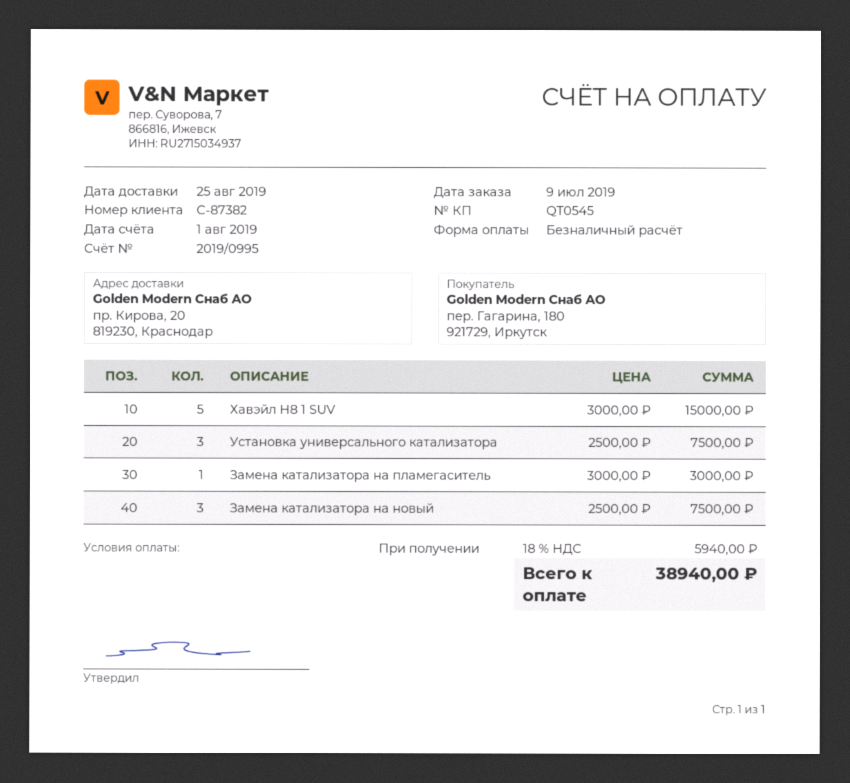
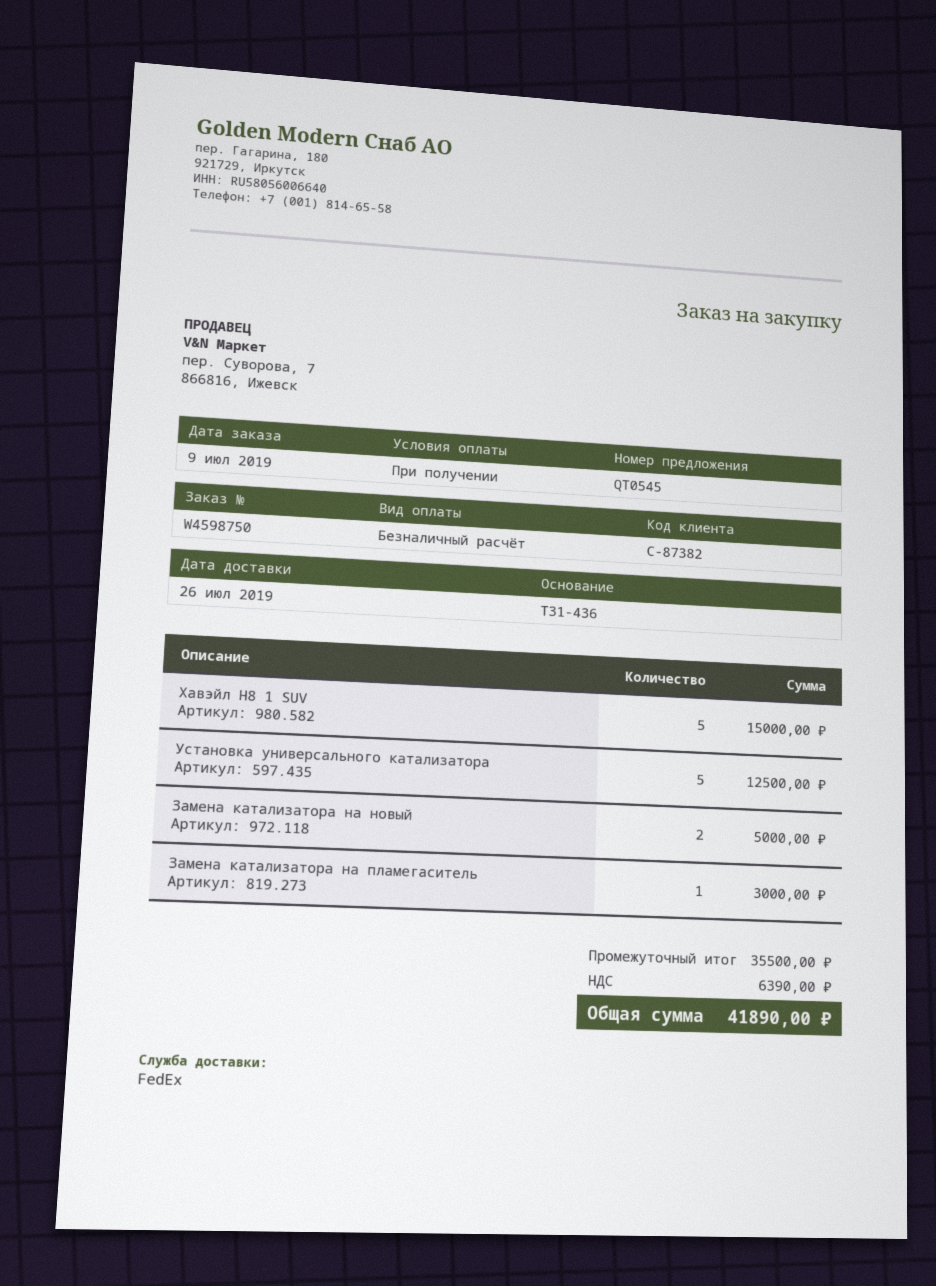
delivery date: 2019-08-25 -> 2019-07-26
Установка универсального катализатора: 3 for 7500.00 -> 5 for 12500.00
Замена катализатора на новый: 3 for 7500.00 -> 2 for 5000.00
tax: 5940.00 -> 6390.00
total: 38940.00 -> 41890.00

